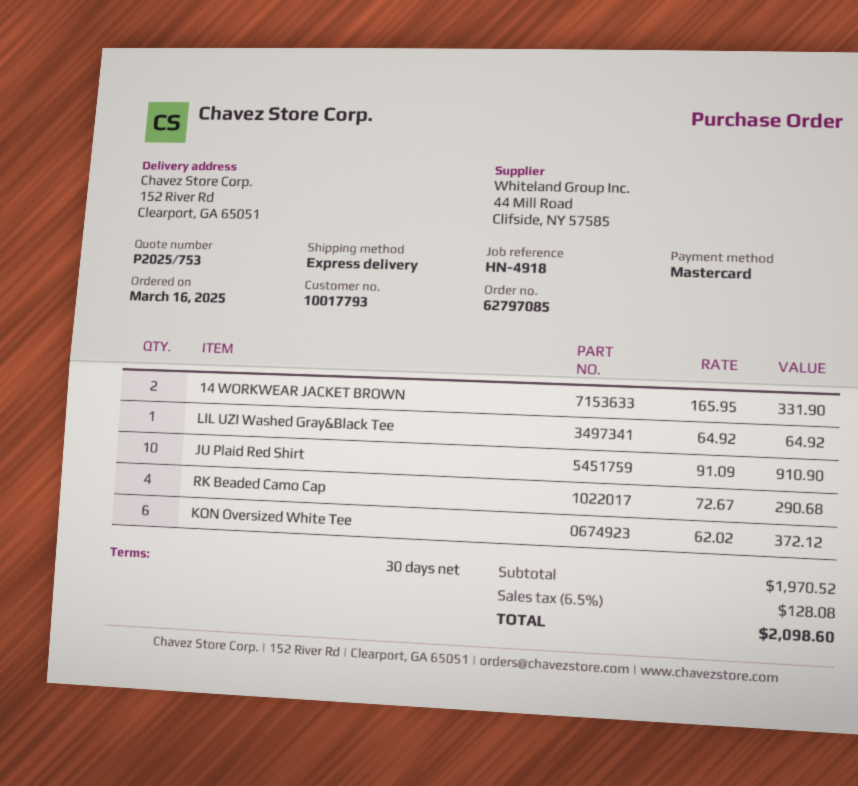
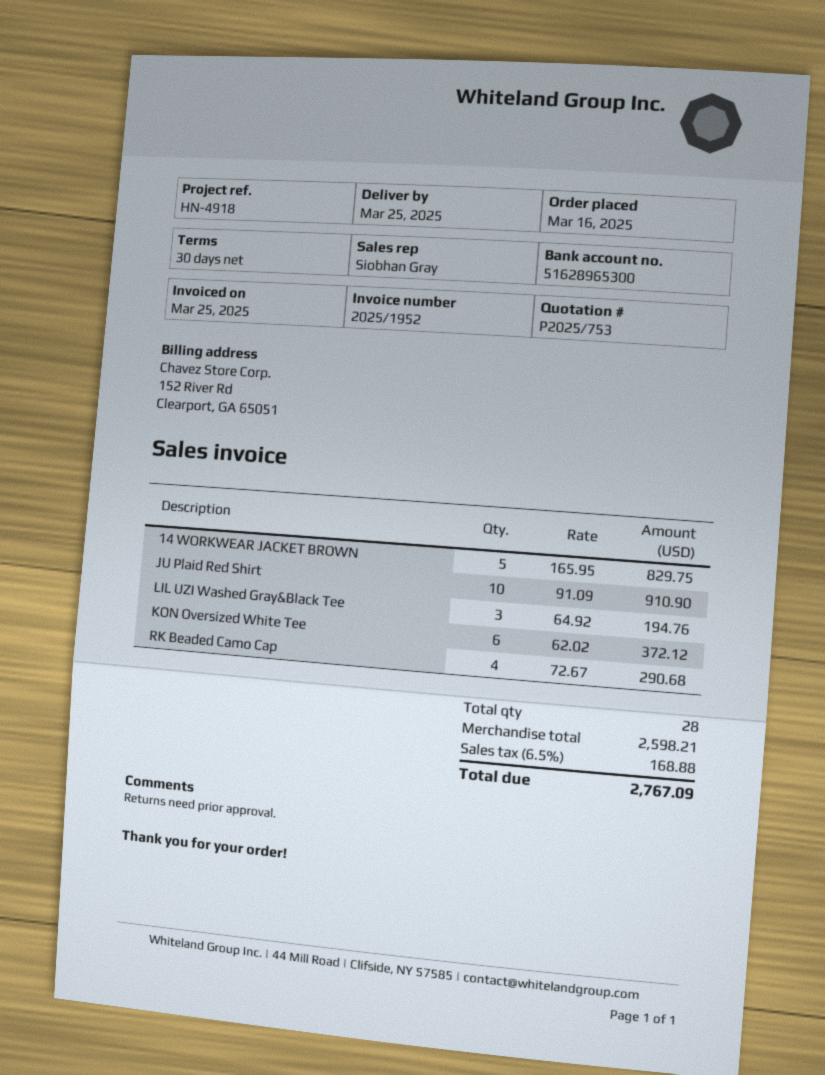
14 WORKWEAR JACKET BROWN: 2 x 165.95 = 331.90 -> 5 x 165.95 = 829.75
LIL UZI Washed Gray&Black Tee: 1 x 64.92 = 64.92 -> 3 x 64.92 = 194.76
subtotal: 1970.52 -> 2598.21
tax: 6.5% = 128.08 -> 6.5% = 168.88
total: 2098.60 -> 2767.09

